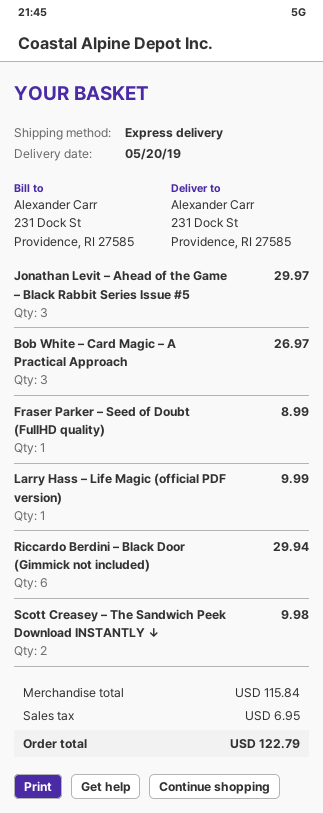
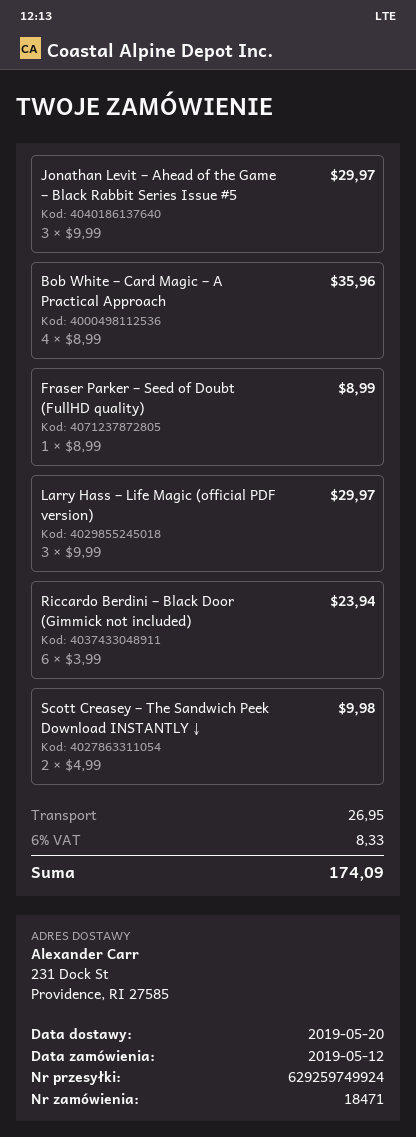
Bob White – Card Magic – A Practical Approach: 3 for 26.97 -> 4 for 35.96
Larry Hass – Life Magic (official PDF version): 1 for 9.99 -> 3 for 29.97
Riccardo Berdini – Black Door (Gimmick not included): 6 for 29.94 -> 6 for 23.94
shipping: none -> 26.95
tax: 6.95 -> 8.33
total: 122.79 -> 174.09

